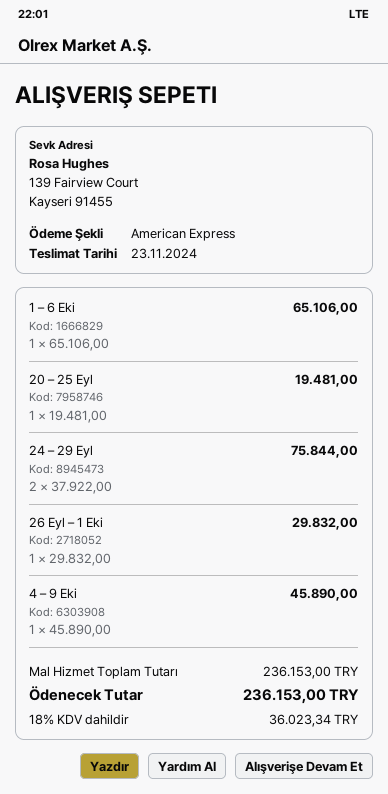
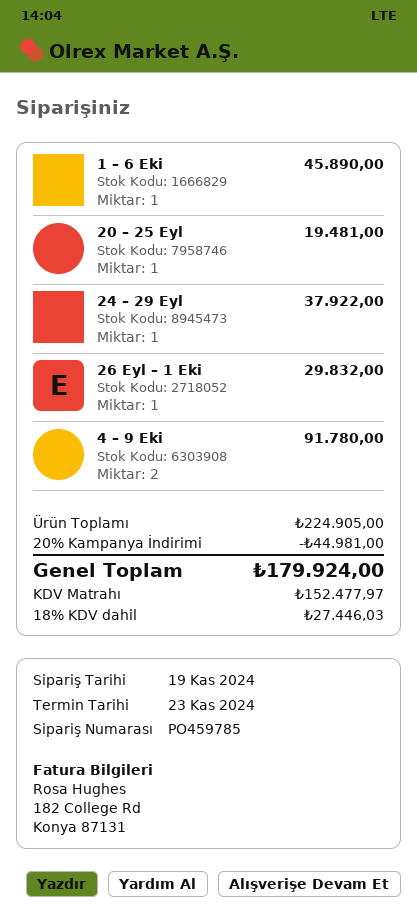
1 – 6 Eki: 1 for 65106.00 -> 1 for 45890.00
24 – 29 Eyl: 2 for 75844.00 -> 1 for 37922.00
4 – 9 Eki: 1 for 45890.00 -> 2 for 91780.00
subtotal: 236153.00 -> 224905.00
discount: none -> 20% = 44981.00
tax: 18% = 36023.34 -> 18% = 27446.03
total: 236153.00 -> 179924.00

